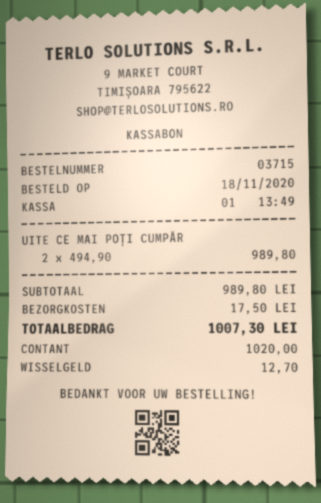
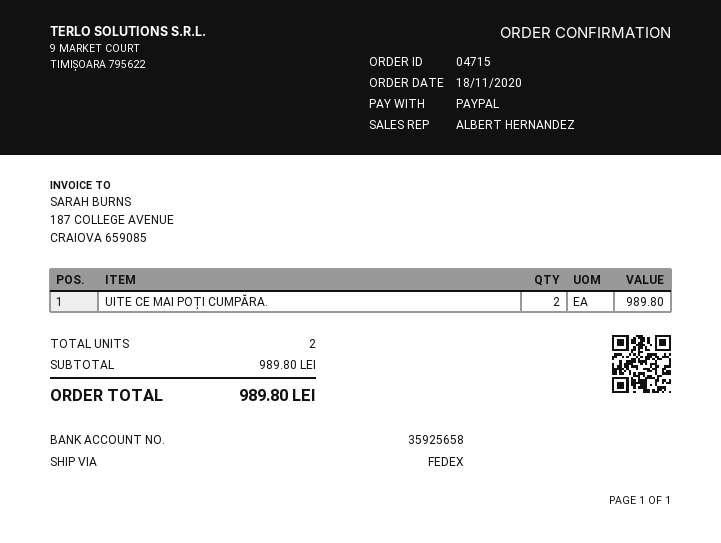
order number: 03715 -> 04715
payment method: cash -> PayPal
shipping: 17.50 -> none
total: 1007.30 -> 989.80

